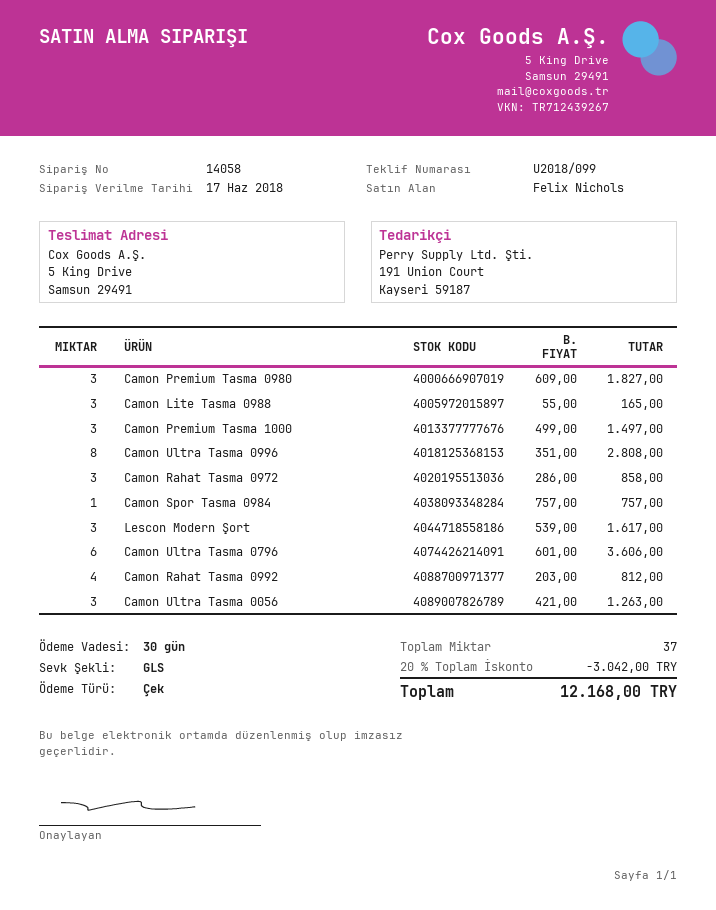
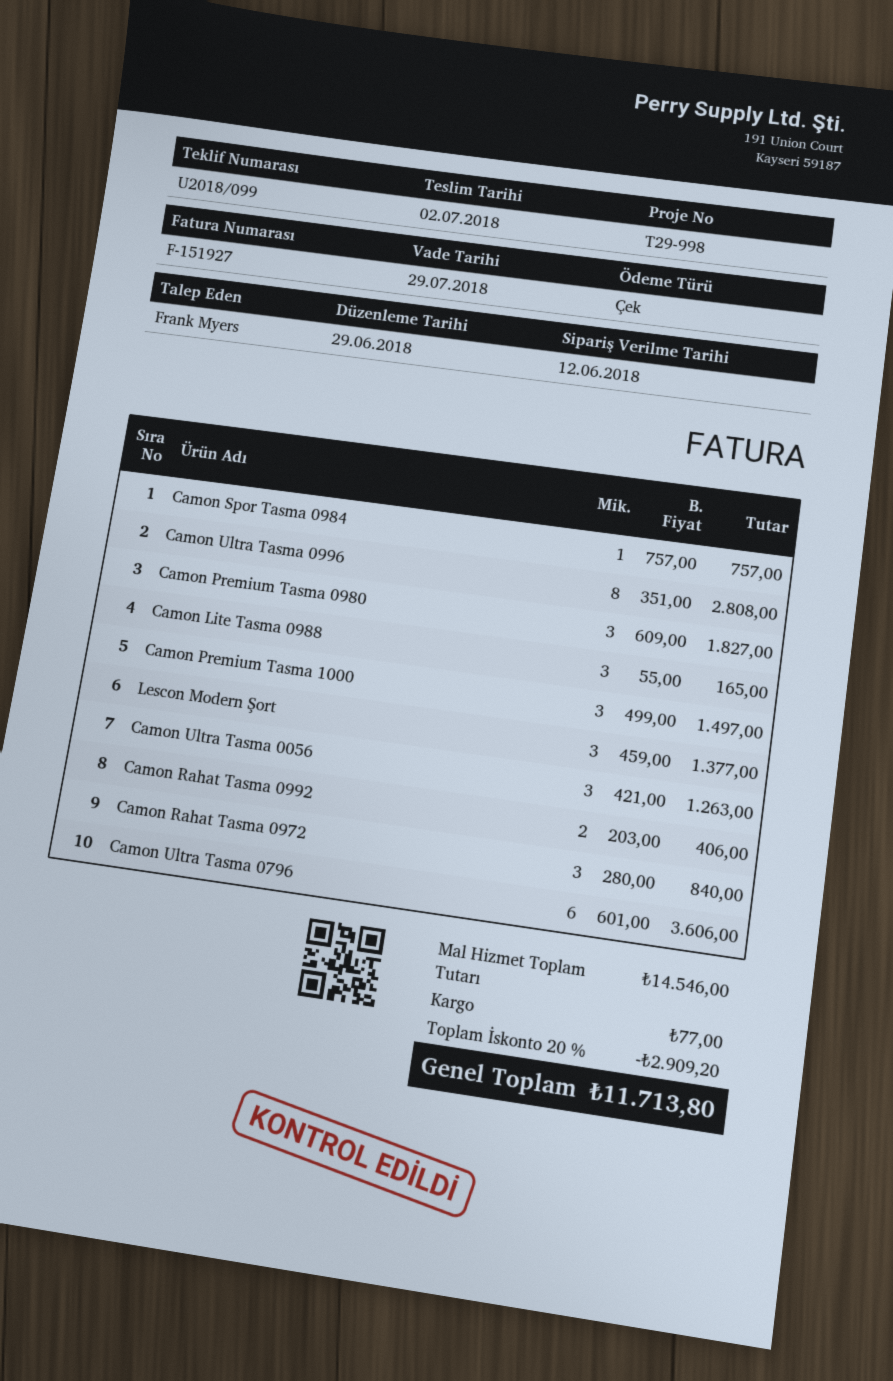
order date: 2018-06-17 -> 2018-06-12
ordered by: Felix Nichols -> Frank Myers
Camon Rahat Tasma 0972: 3 x 286.00 = 858.00 -> 3 x 280.00 = 840.00
Lescon Modern Şort: 3 x 539.00 = 1617.00 -> 3 x 459.00 = 1377.00
Camon Rahat Tasma 0992: 4 x 203.00 = 812.00 -> 2 x 203.00 = 406.00
discount: 20% = 3042.00 -> 20% = 2909.20
shipping: none -> 77.00
total: 12168.00 -> 11713.80

